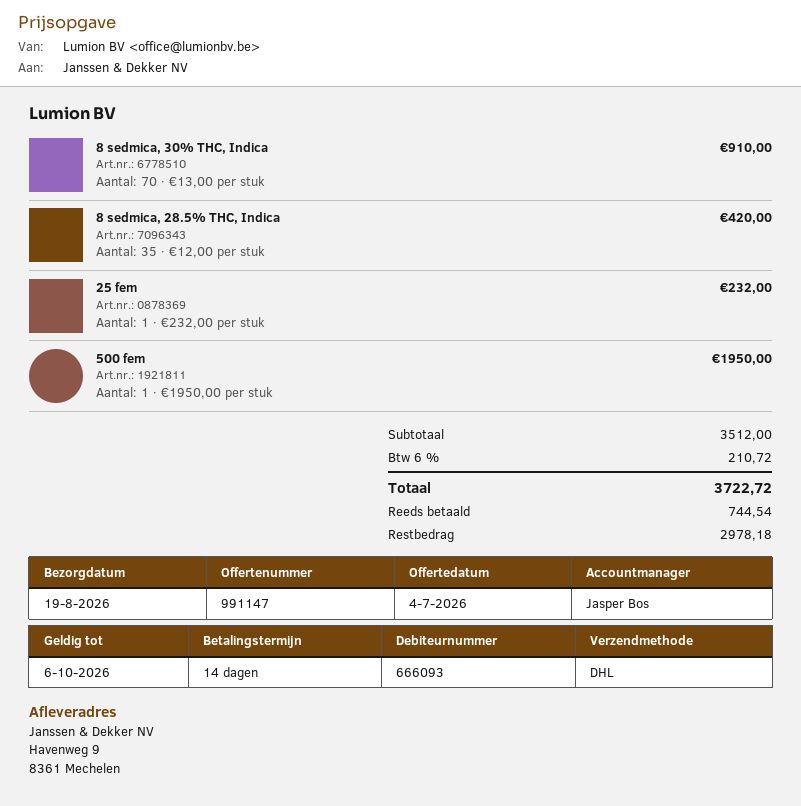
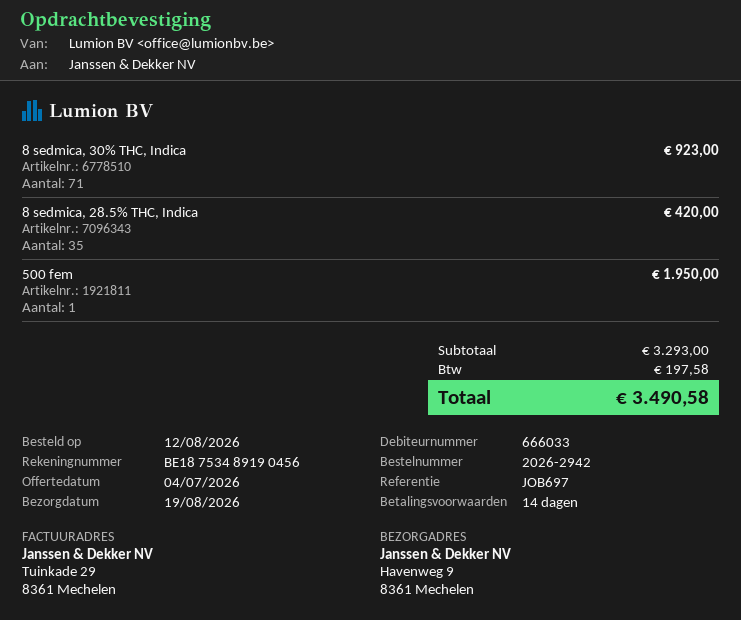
customer number: 666093 -> 666033
8 sedmica, 30% THC, Indica: 70 for 910.00 -> 71 for 923.00
25 fem: 1 for 232.00 -> none
subtotal: 3512.00 -> 3293.00
tax: 210.72 -> 197.58
total: 3722.72 -> 3490.58

